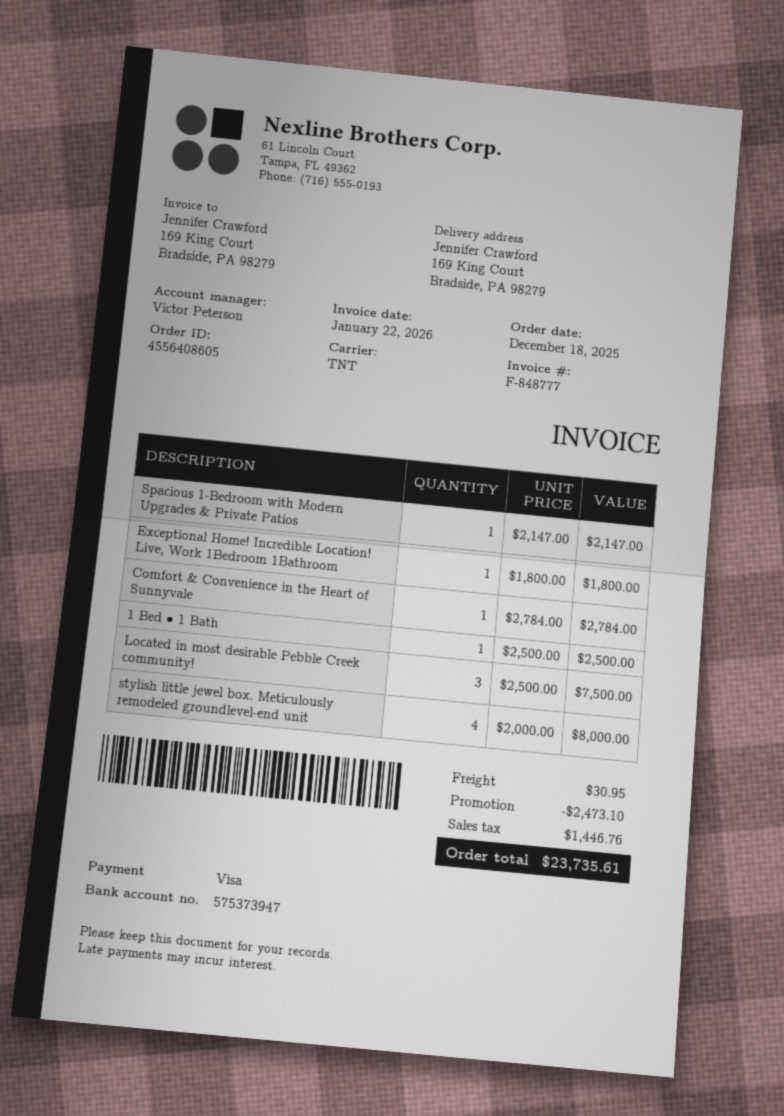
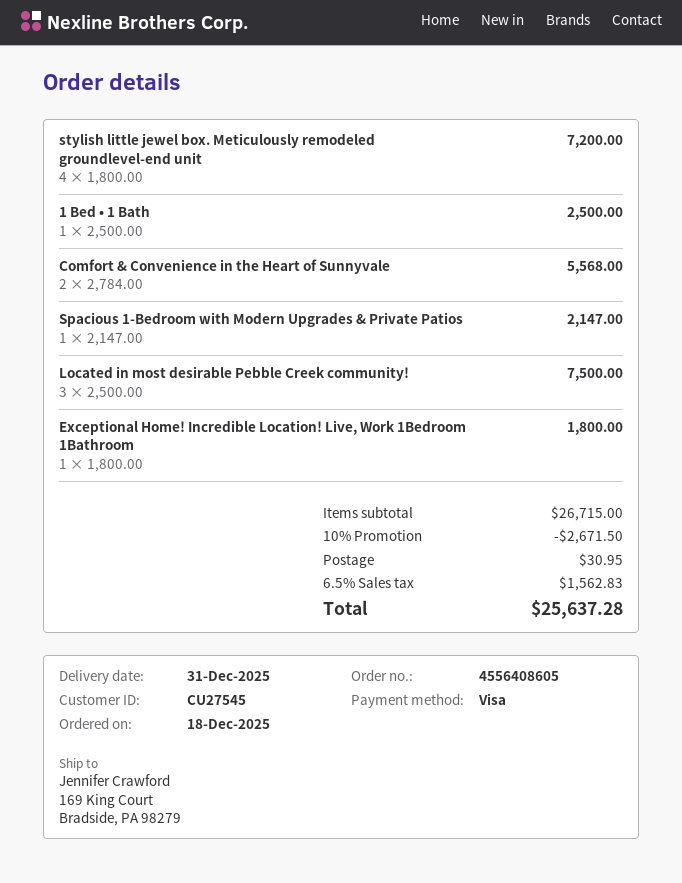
Comfort & Convenience in the Heart of Sunnyvale: 1 x 2784.00 = 2784.00 -> 2 x 2784.00 = 5568.00
stylish little jewel box. Meticulously remodeled groundlevel-end unit: 4 x 2000.00 = 8000.00 -> 4 x 1800.00 = 7200.00
discount: 2473.10 -> 2671.50
tax: 1446.76 -> 1562.83
total: 23735.61 -> 25637.28

